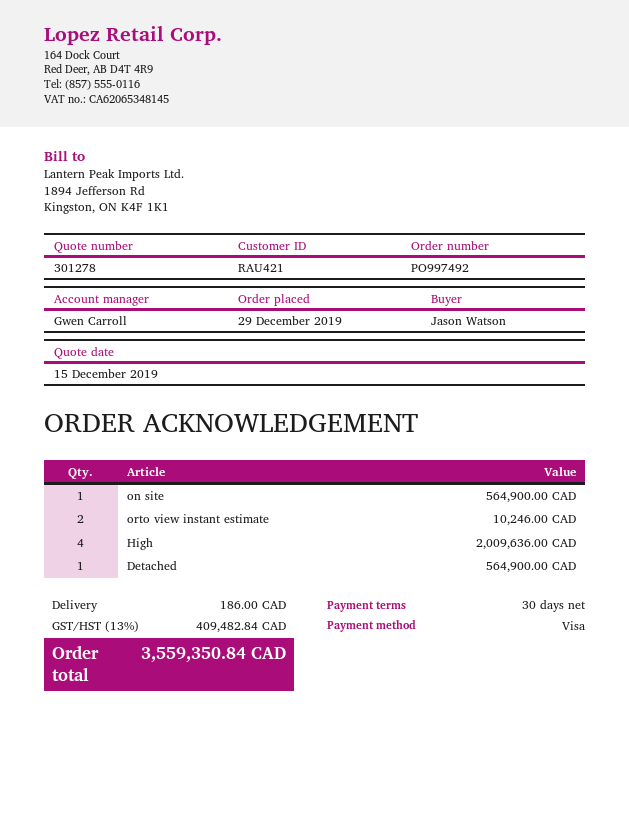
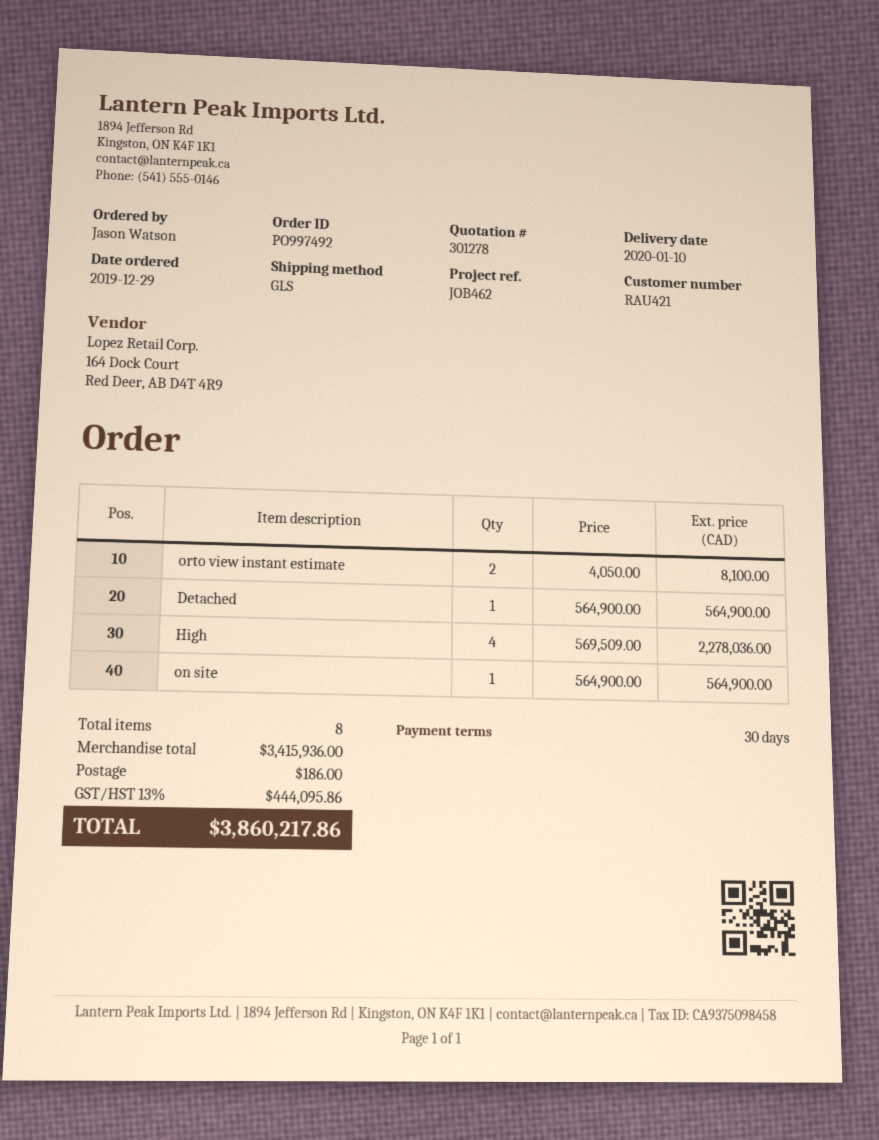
orto view instant estimate: 2 for 10246.00 -> 2 for 8100.00
High: 4 for 2009636.00 -> 4 for 2278036.00
tax: 13% = 409482.84 -> 13% = 444095.86
total: 3559350.84 -> 3860217.86

